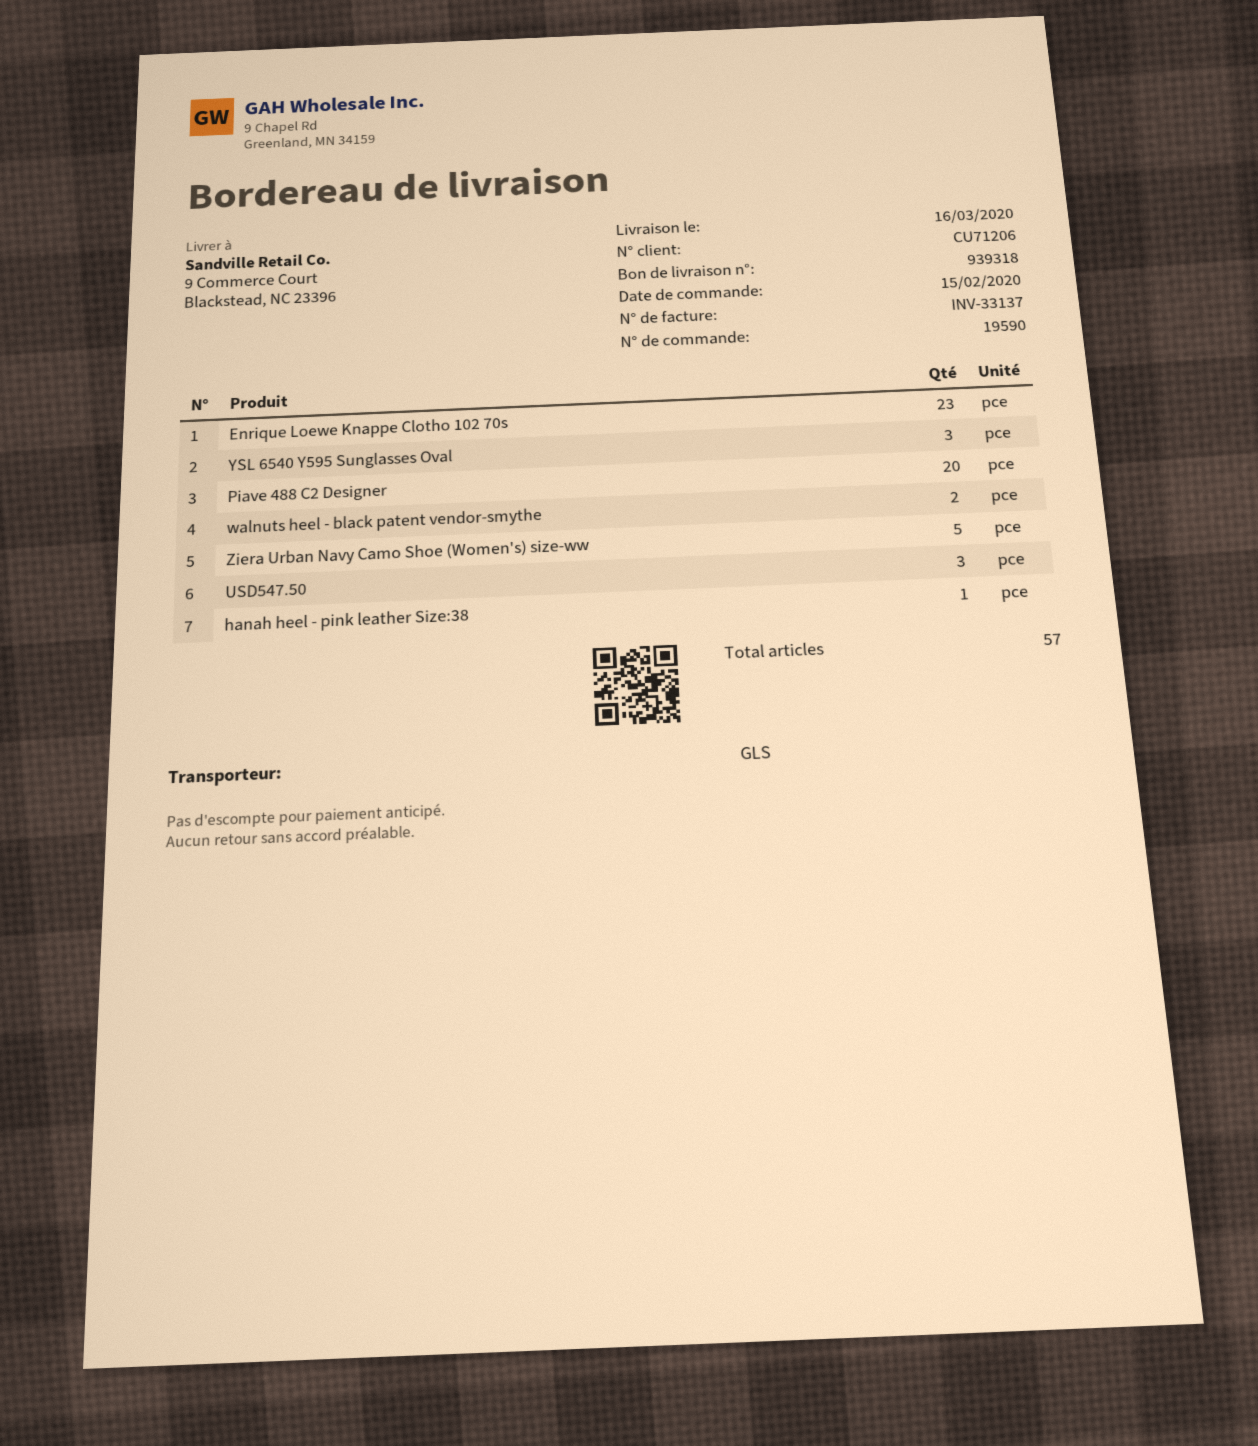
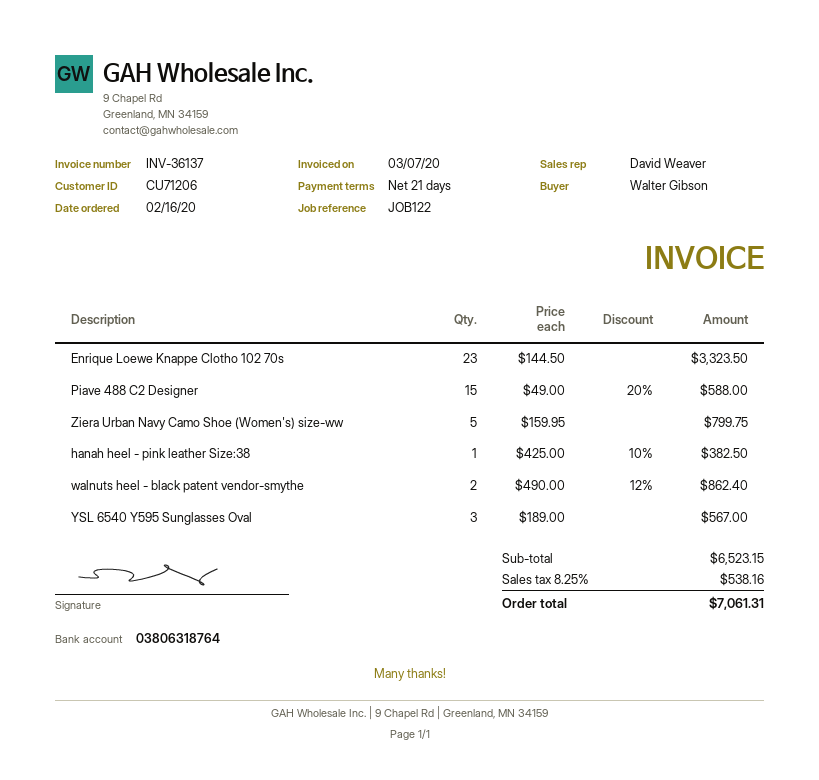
order date: 2020-02-15 -> 2020-02-16
invoice number: INV-33137 -> INV-36137
Piave 488 C2 Designer: 20 -> 15
USD547.50: 3 -> none

